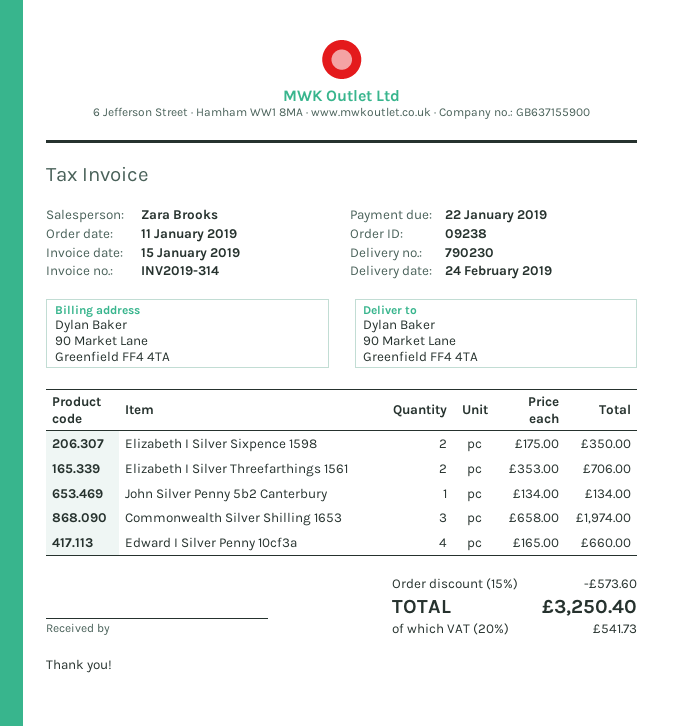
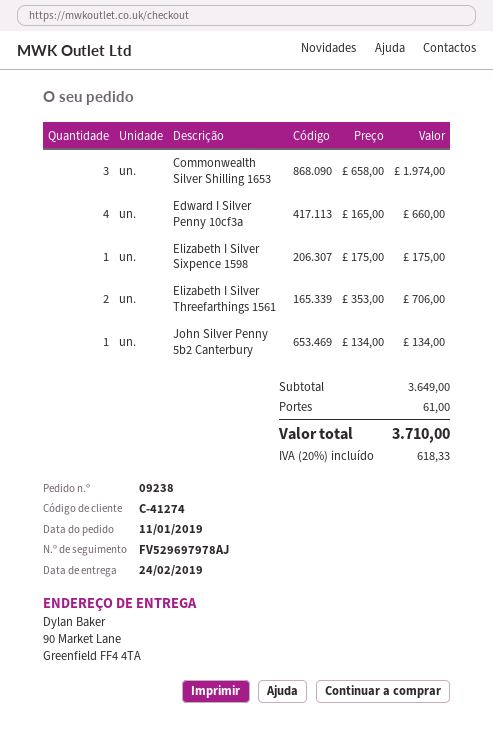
Elizabeth I Silver Sixpence 1598: 2 x 175.00 = 350.00 -> 1 x 175.00 = 175.00
discount: 15% = 573.60 -> none
shipping: none -> 61.00
tax: 20% = 541.73 -> 20% = 618.33
total: 3250.40 -> 3710.00

